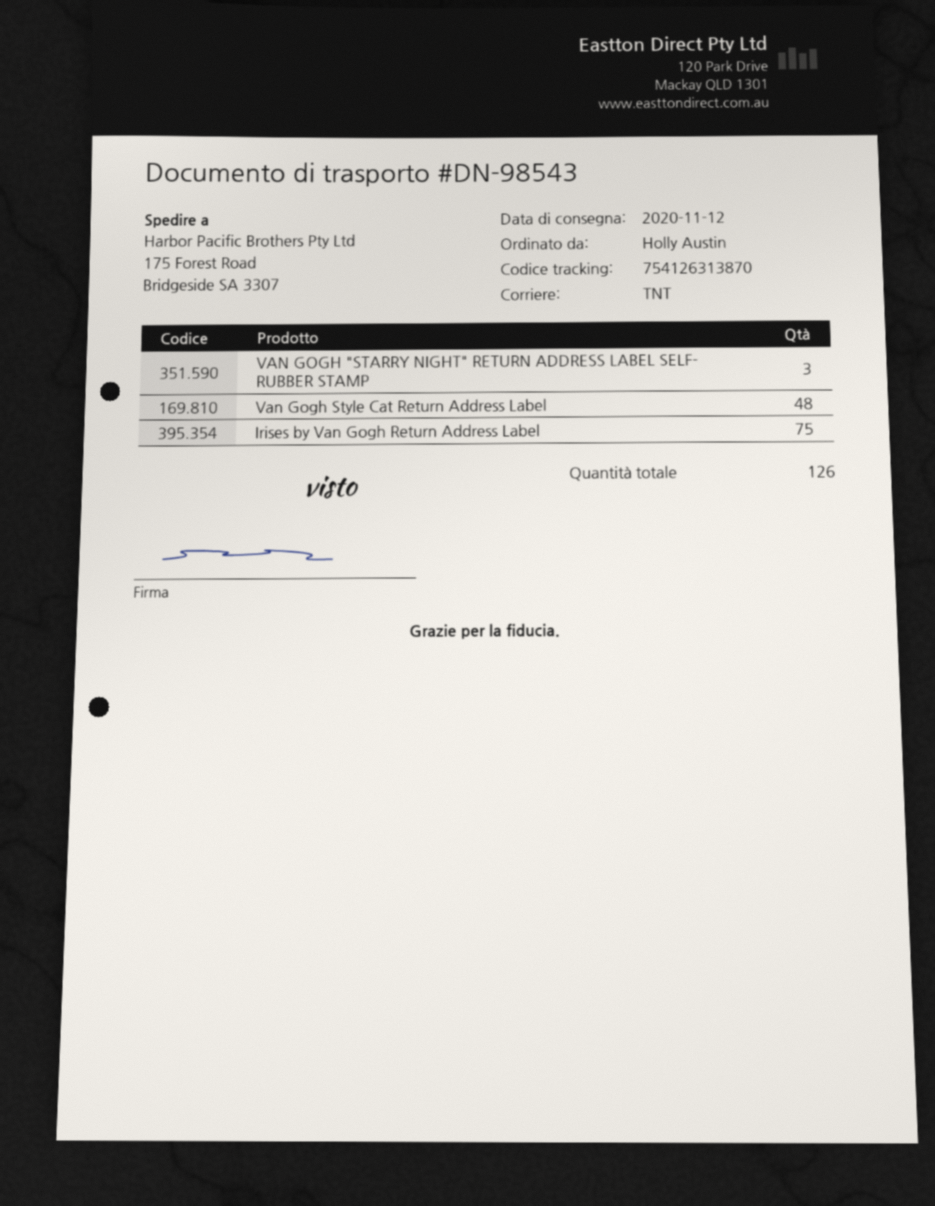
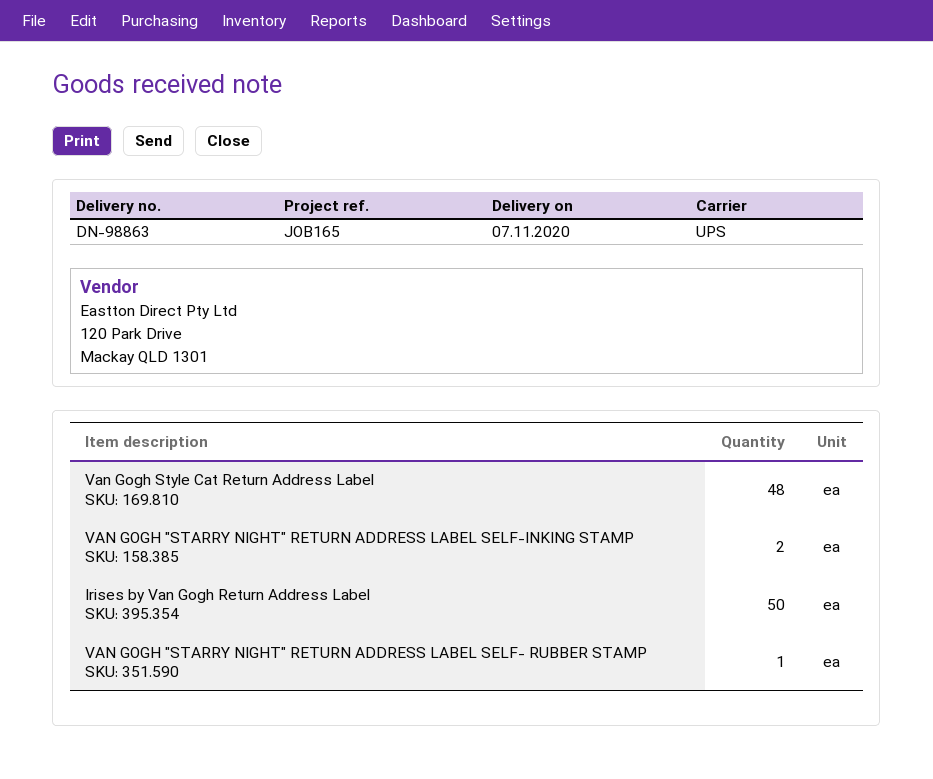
delivery note number: DN-98543 -> DN-98863
delivery date: 2020-11-12 -> 2020-11-07
shipping method: TNT -> UPS
VAN GOGH "STARRY NIGHT" RETURN ADDRESS LABEL SELF- RUBBER STAMP: 3 -> 1
Irises by Van Gogh Return Address Label: 75 -> 50
VAN GOGH "STARRY NIGHT" RETURN ADDRESS LABEL SELF-INKING STAMP: none -> 2

